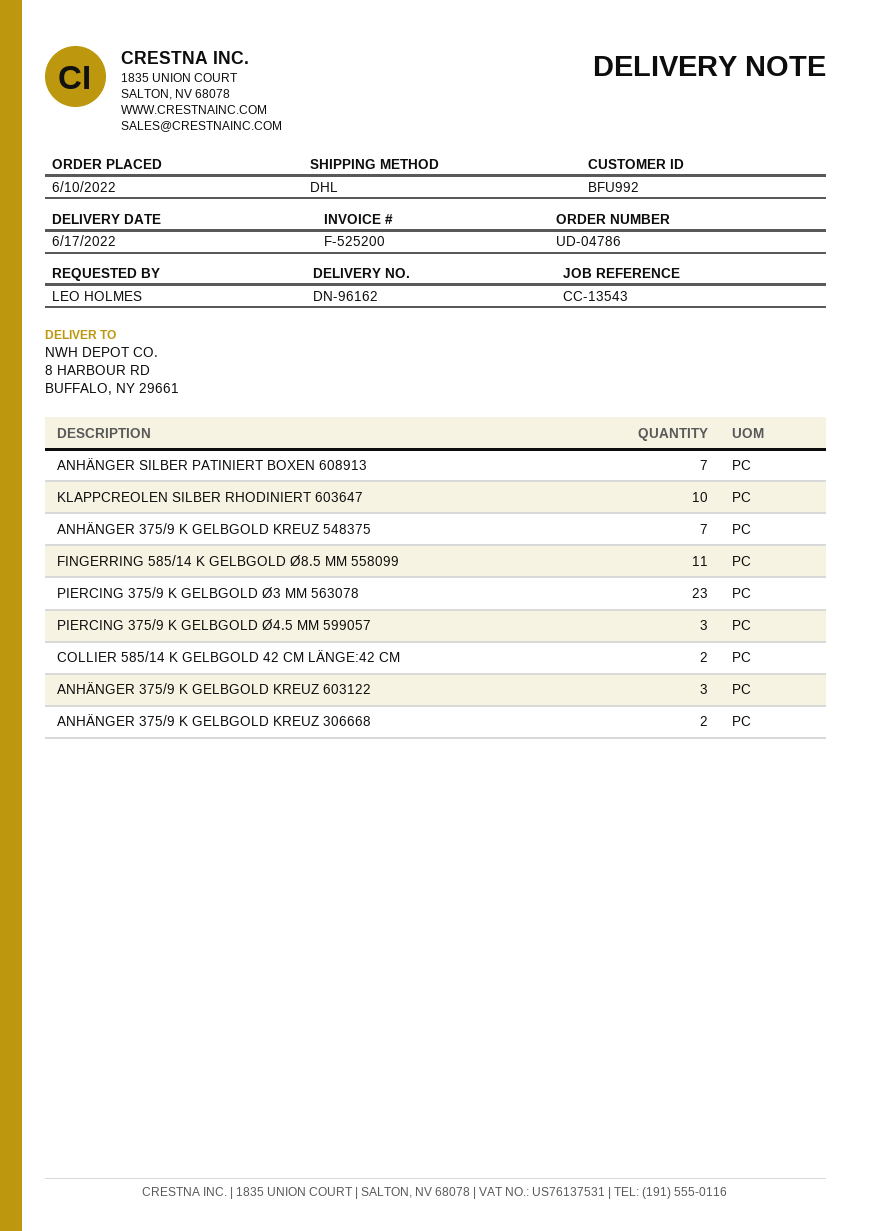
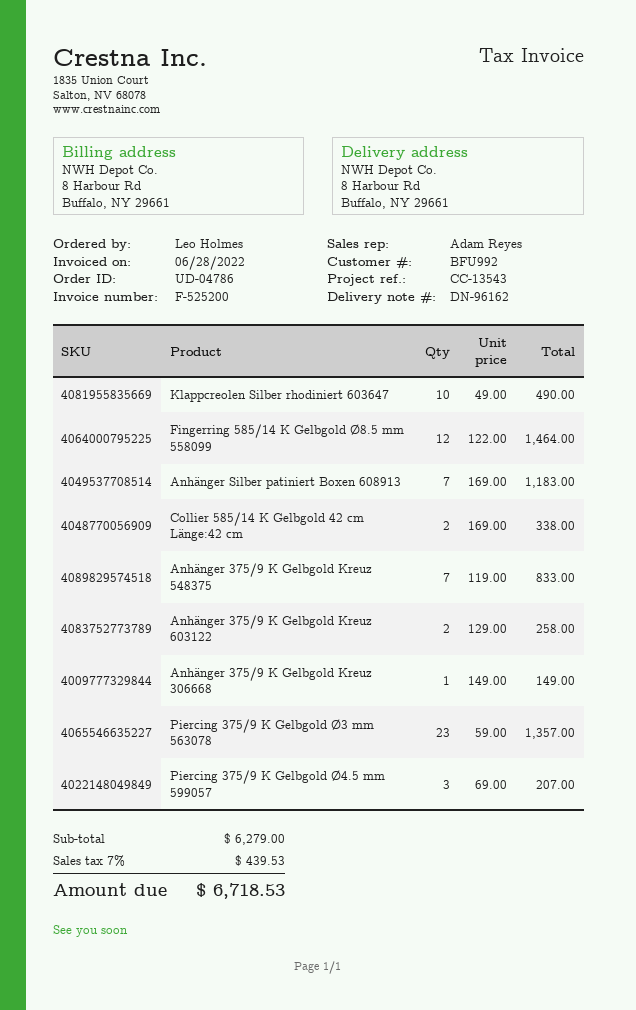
FINGERRING 585/14 K GELBGOLD Ø8.5 MM 558099: 11 -> 12
ANHÄNGER 375/9 K GELBGOLD KREUZ 603122: 3 -> 2
ANHÄNGER 375/9 K GELBGOLD KREUZ 306668: 2 -> 1

